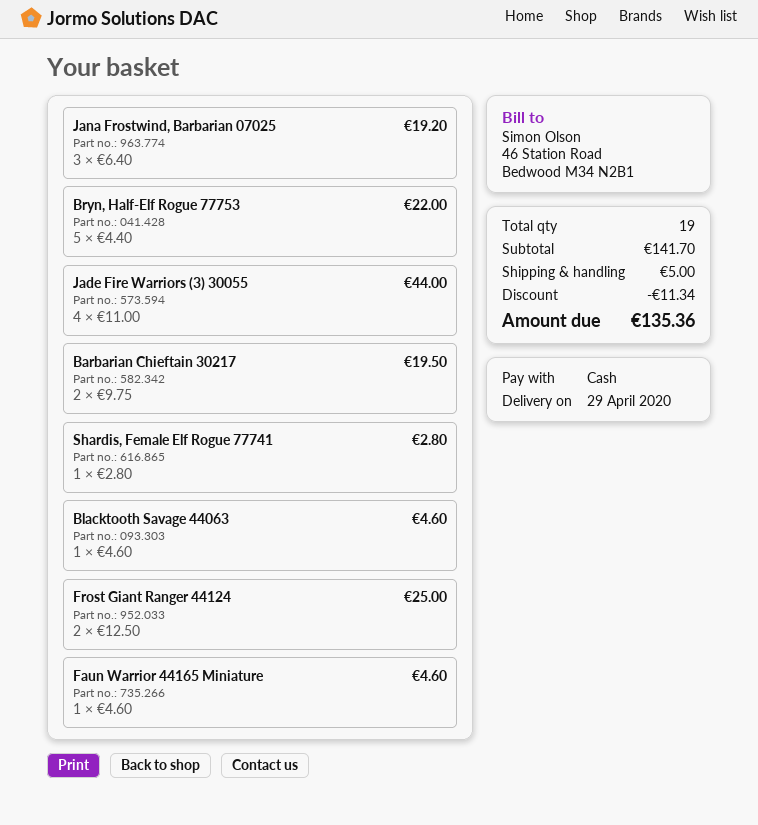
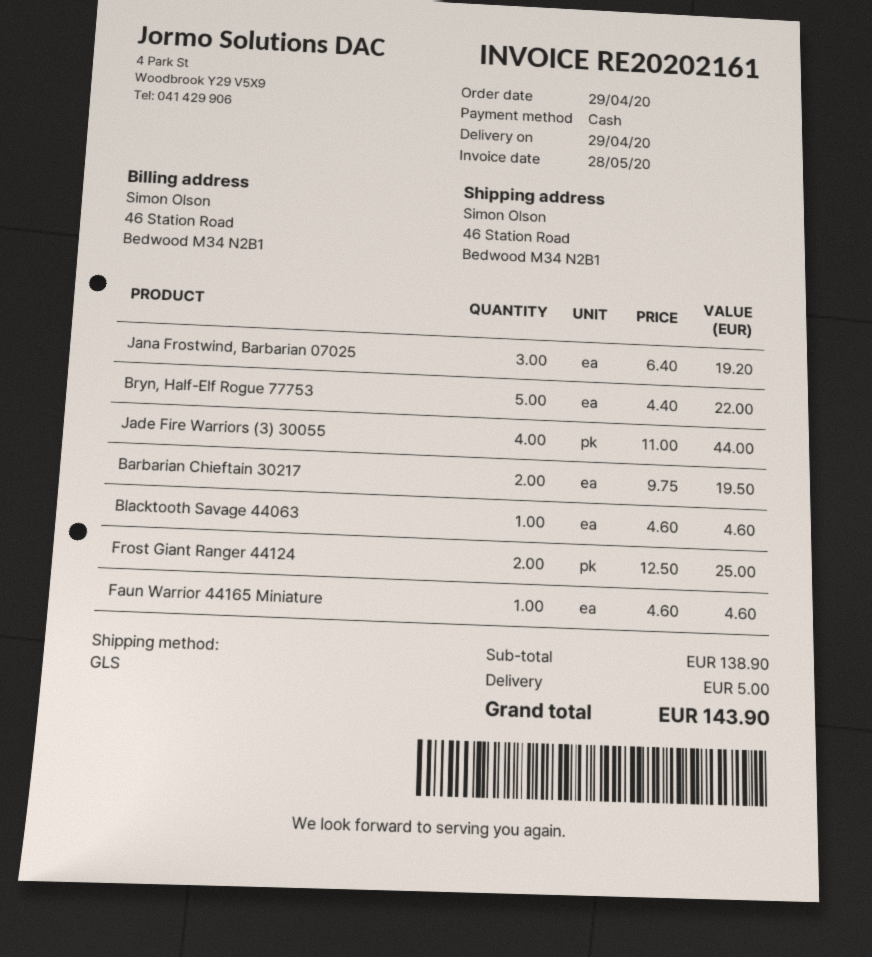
Shardis, Female Elf Rogue 77741: 1 x 2.80 = 2.80 -> none
subtotal: 141.70 -> 138.90
discount: 11.34 -> none
total: 135.36 -> 143.90

